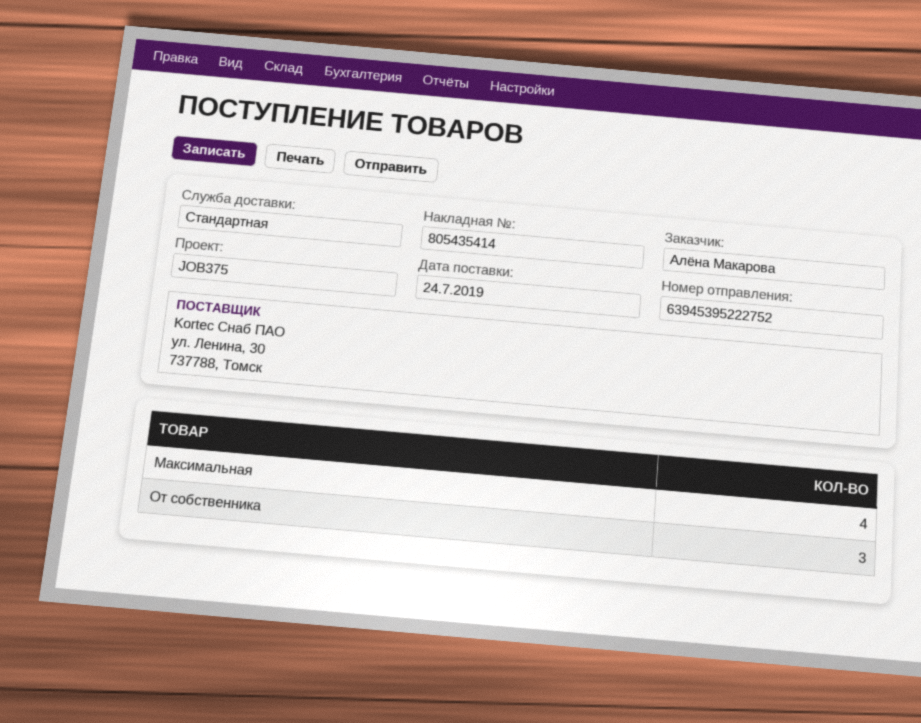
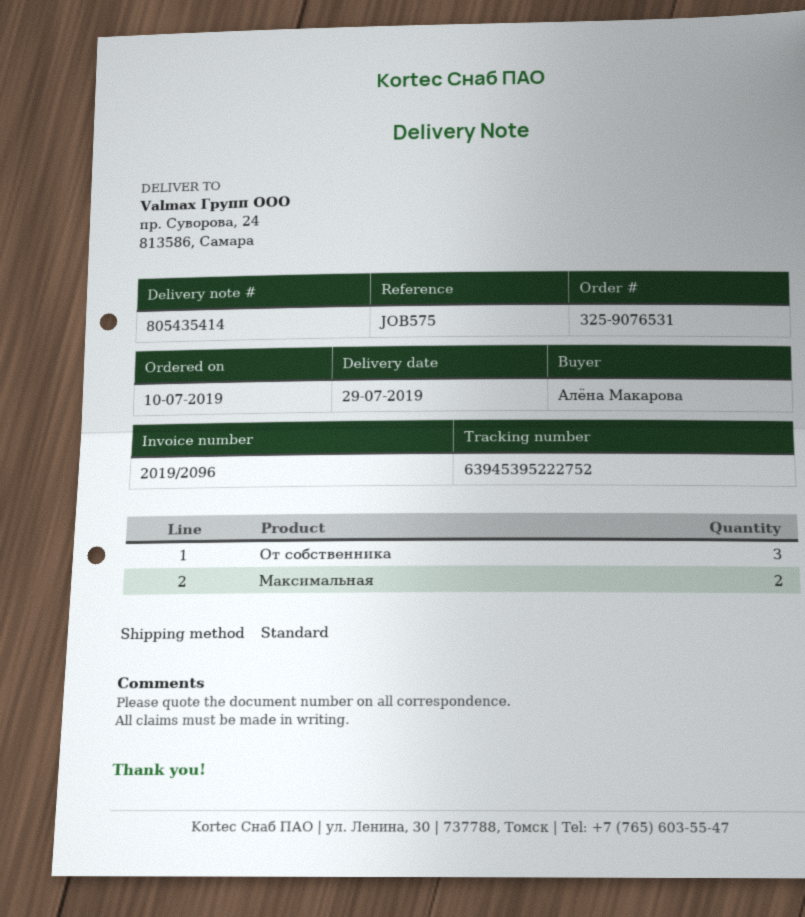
delivery date: 2019-07-24 -> 2019-07-29
reference: JOB375 -> JOB575
Максимальная: 4 -> 2

